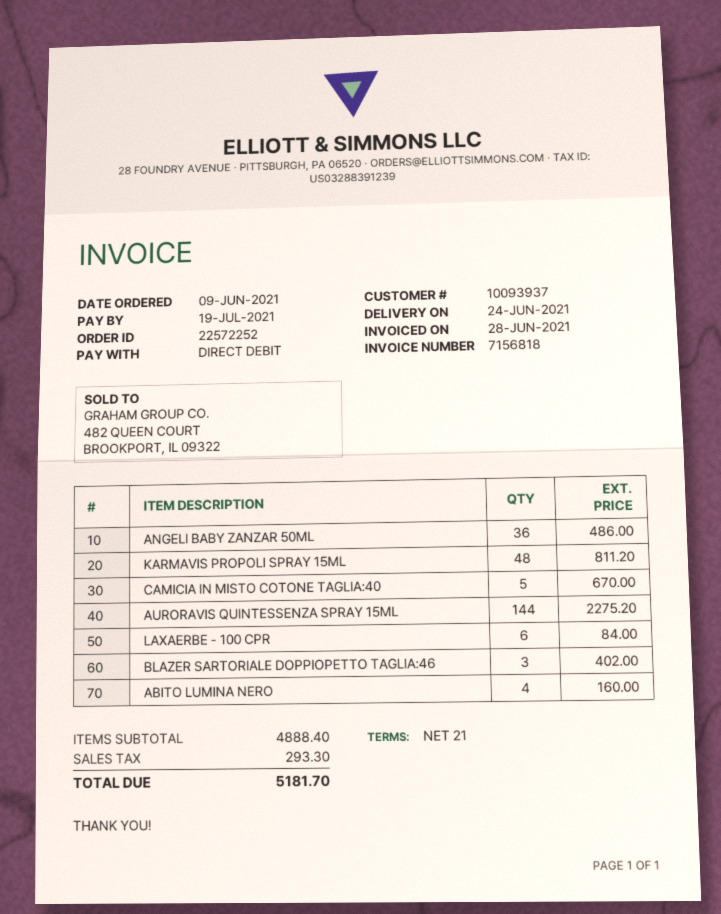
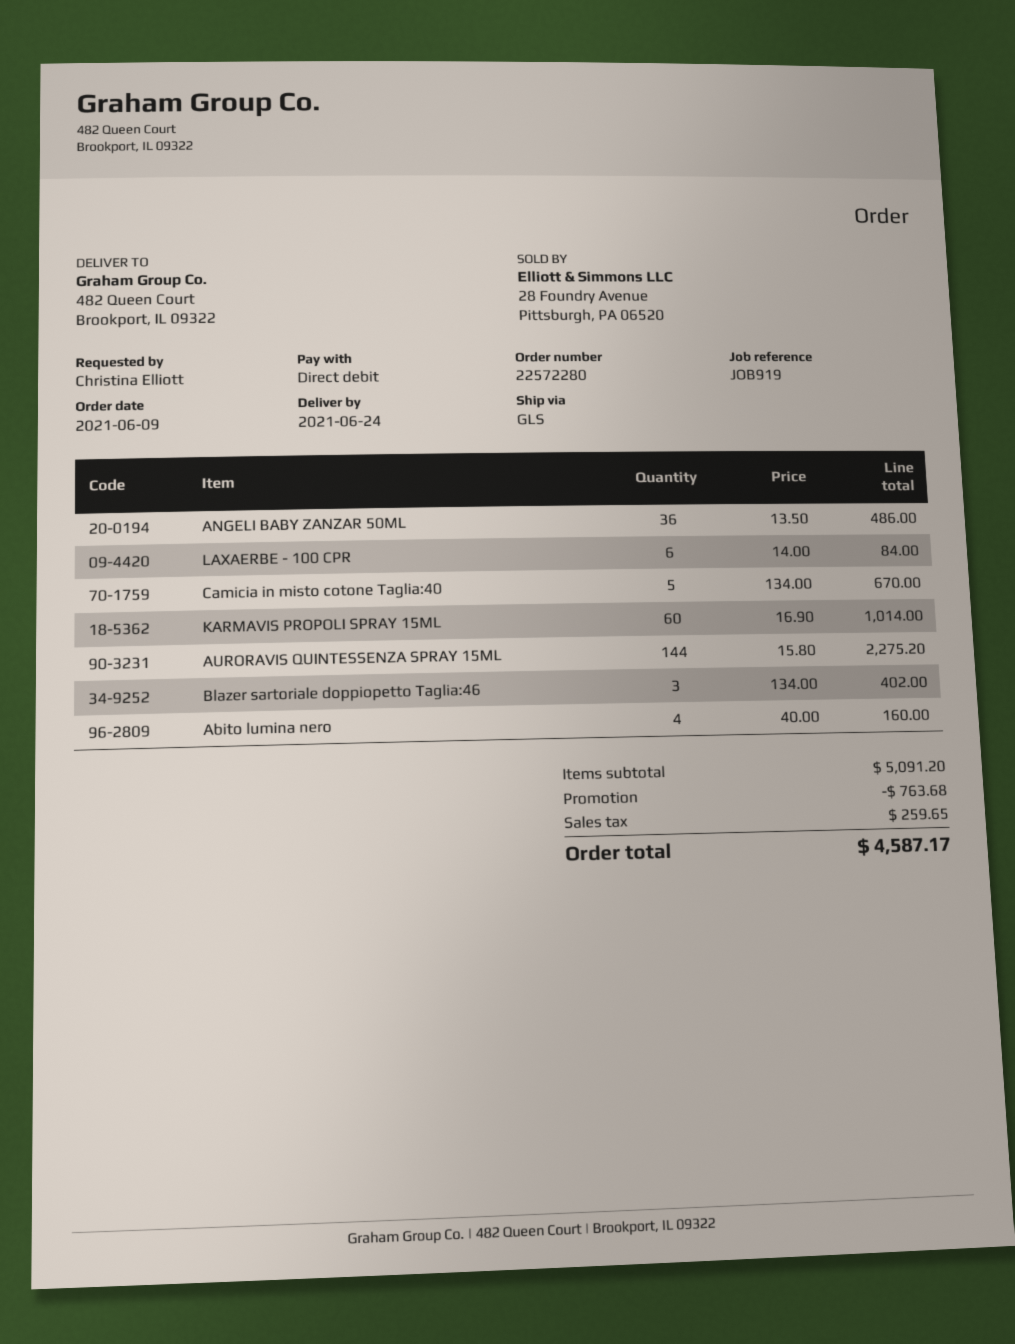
order number: 22572252 -> 22572280
KARMAVIS PROPOLI SPRAY 15ML: 48 for 811.20 -> 60 for 1014.00
subtotal: 4888.40 -> 5091.20
discount: none -> 763.68
tax: 293.30 -> 259.65
total: 5181.70 -> 4587.17

